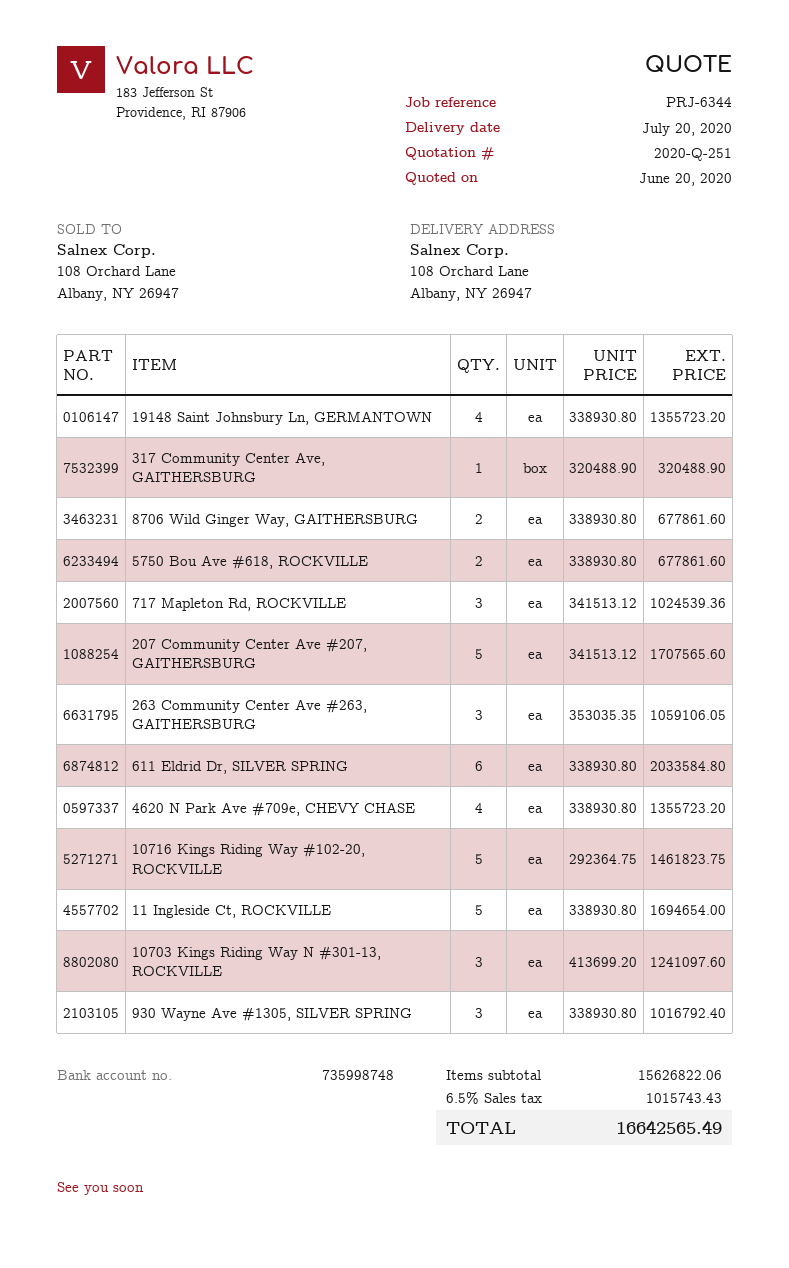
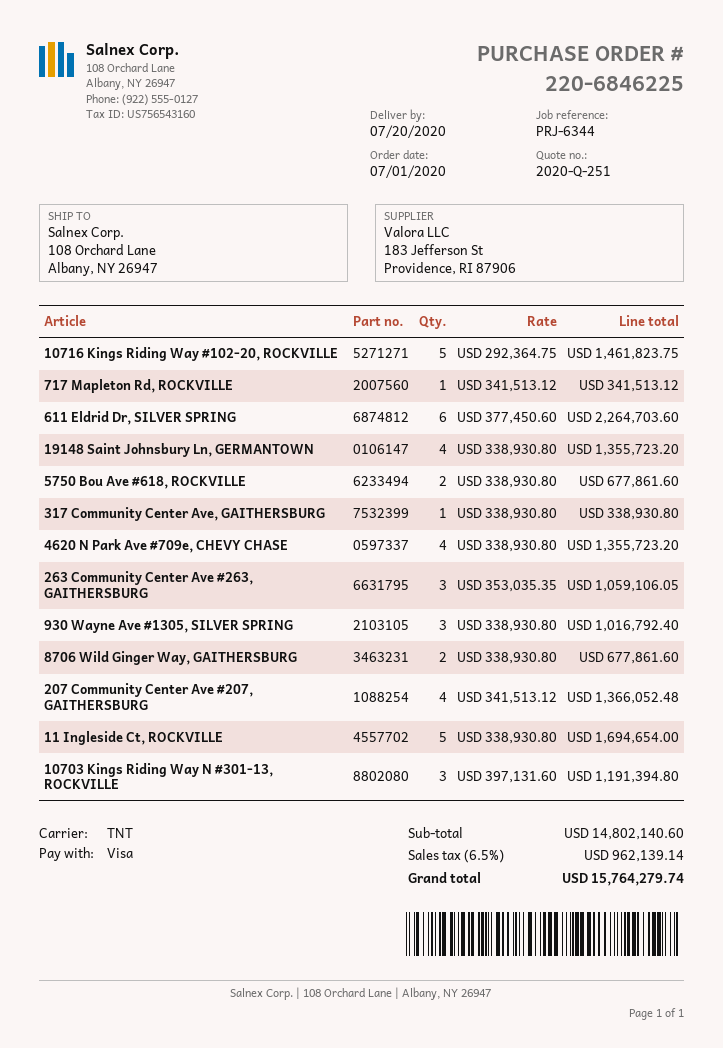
317 Community Center Ave, GAITHERSBURG: 1 x 320488.90 = 320488.90 -> 1 x 338930.80 = 338930.80
717 Mapleton Rd, ROCKVILLE: 3 x 341513.12 = 1024539.36 -> 1 x 341513.12 = 341513.12
207 Community Center Ave #207, GAITHERSBURG: 5 x 341513.12 = 1707565.60 -> 4 x 341513.12 = 1366052.48
611 Eldrid Dr, SILVER SPRING: 6 x 338930.80 = 2033584.80 -> 6 x 377450.60 = 2264703.60
10703 Kings Riding Way N #301-13, ROCKVILLE: 3 x 413699.20 = 1241097.60 -> 3 x 397131.60 = 1191394.80
subtotal: 15626822.06 -> 14802140.60
tax: 6.5% = 1015743.43 -> 6.5% = 962139.14
total: 16642565.49 -> 15764279.74

